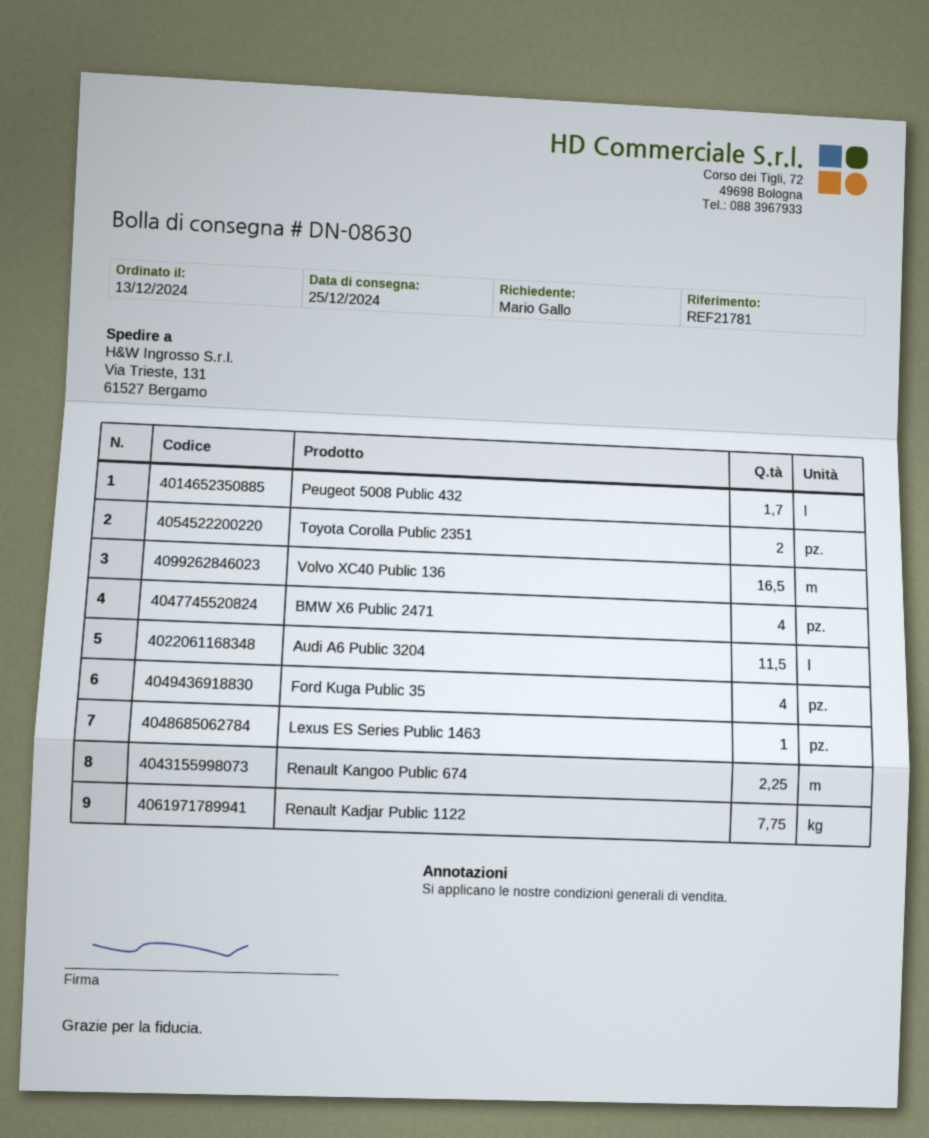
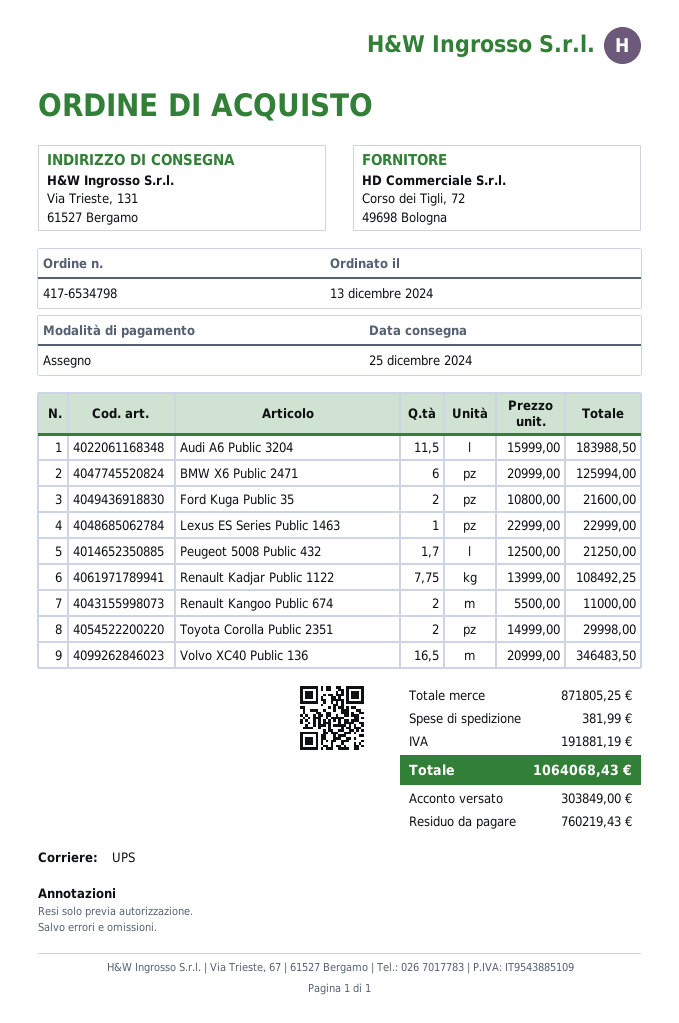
BMW X6 Public 2471: 4 -> 6
Ford Kuga Public 35: 4 -> 2
Renault Kangoo Public 674: 2.25 -> 2

